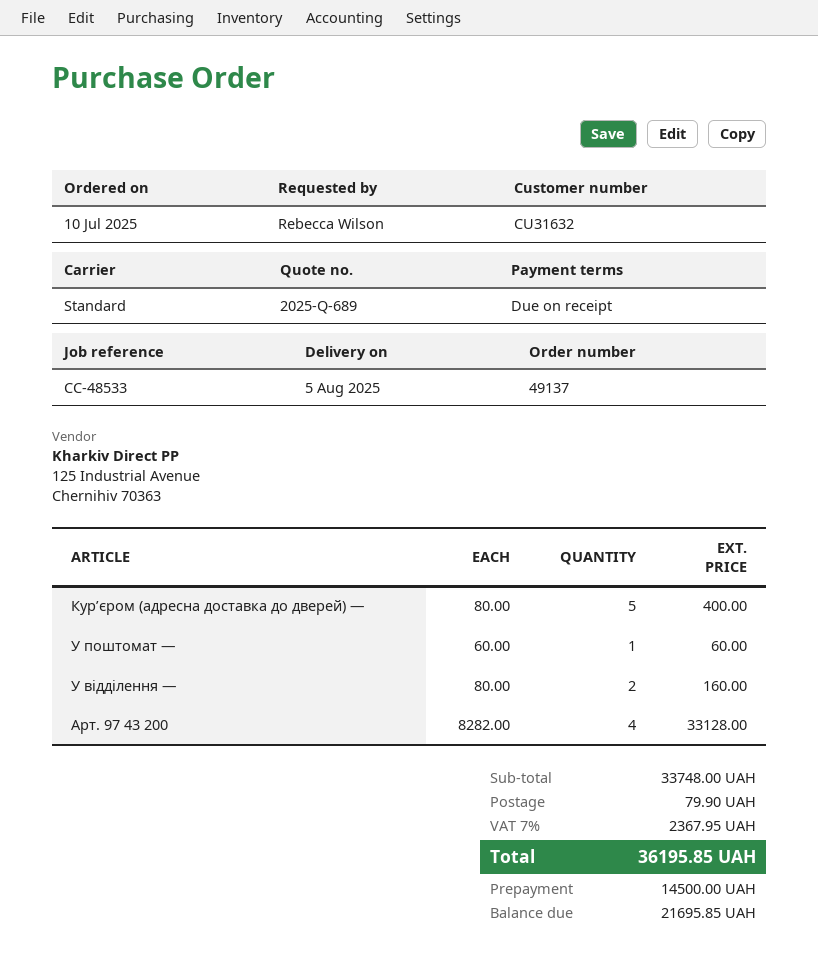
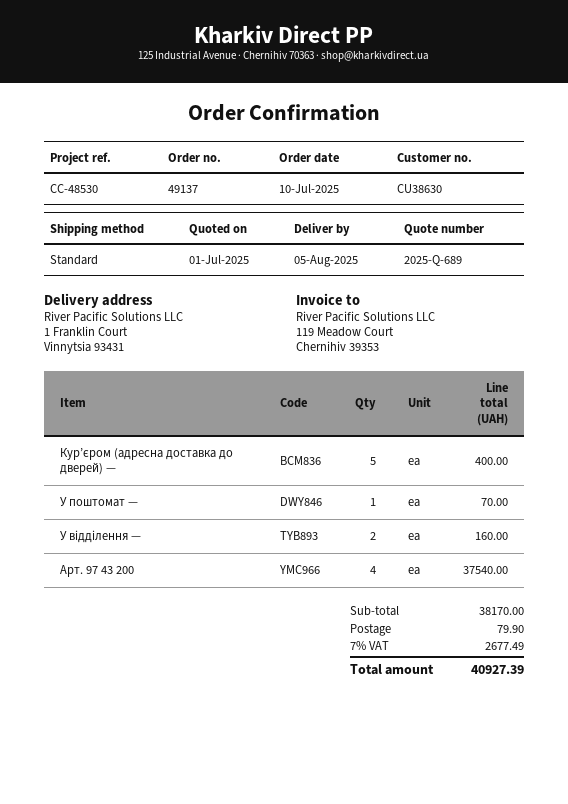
customer number: CU31632 -> CU38630
reference: CC-48533 -> CC-48530
У поштомат —: 1 for 60.00 -> 1 for 70.00
Арт. 97 43 200: 4 for 33128.00 -> 4 for 37540.00
subtotal: 33748.00 -> 38170.00
tax: 7% = 2367.95 -> 7% = 2677.49
total: 36195.85 -> 40927.39

